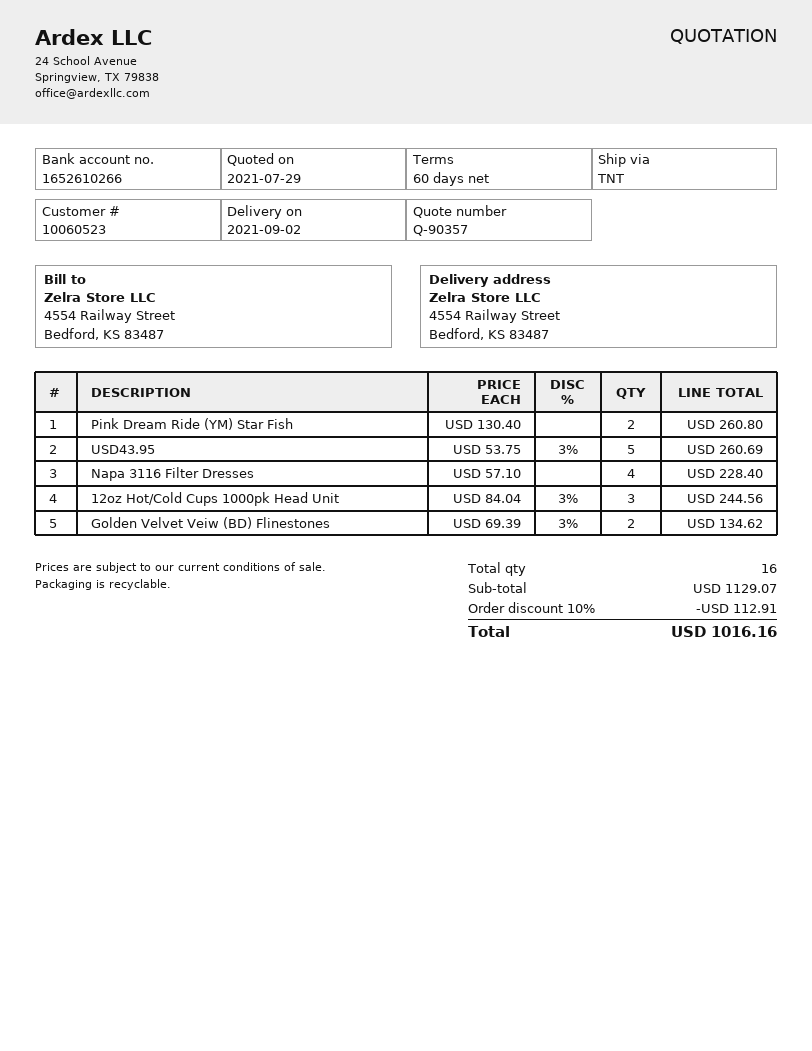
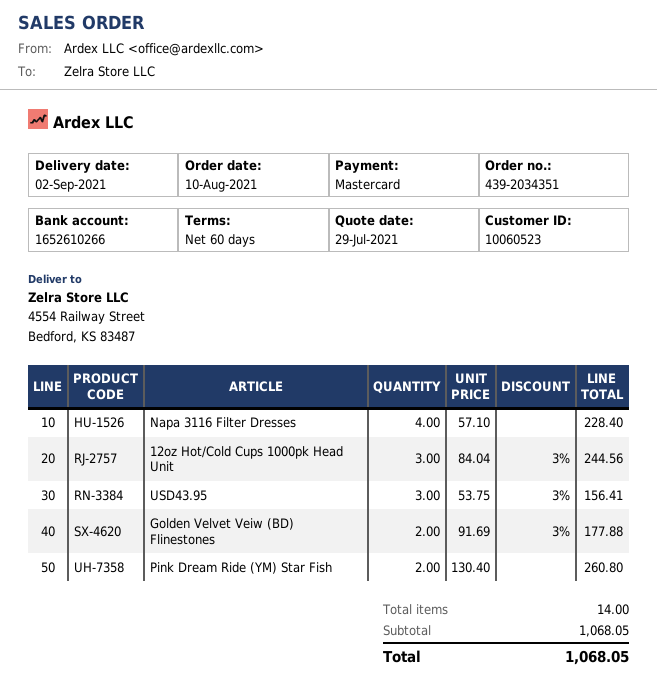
USD43.95: 5 x 53.75 - 3% = 260.69 -> 3 x 53.75 - 3% = 156.41
Golden Velvet Veiw (BD) Flinestones: 2 x 69.39 - 3% = 134.62 -> 2 x 91.69 - 3% = 177.88
total quantity: 16 -> 14
subtotal: 1129.07 -> 1068.05
discount: 10% = 112.91 -> none
total: 1016.16 -> 1068.05

